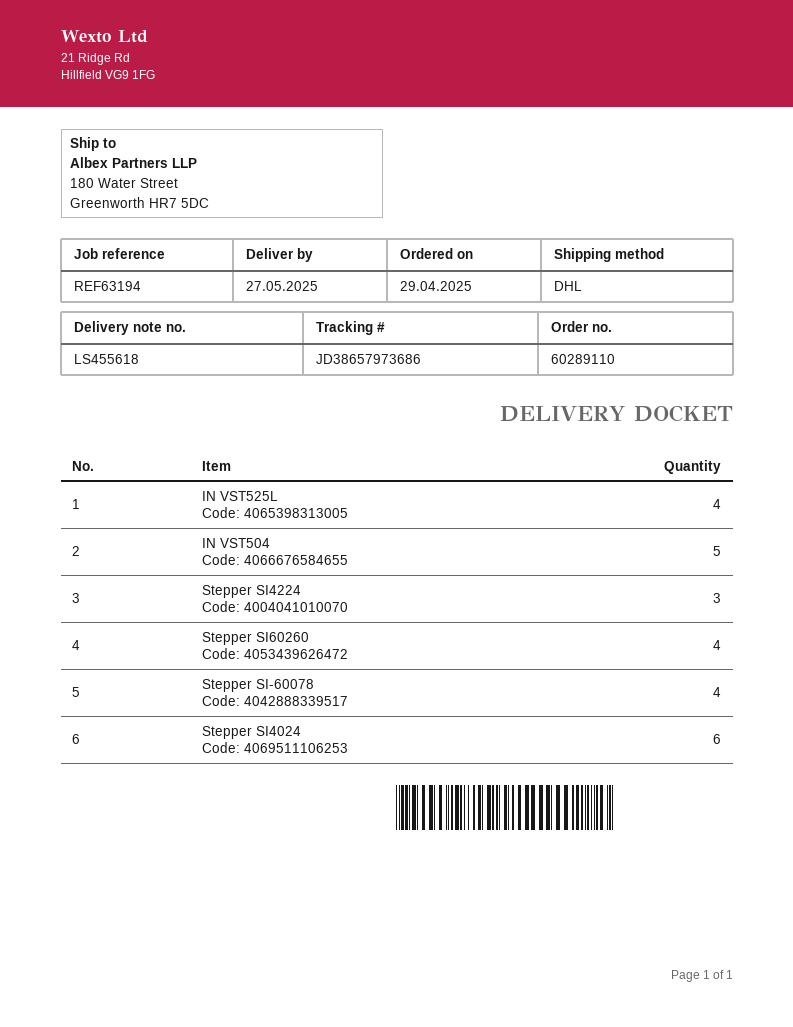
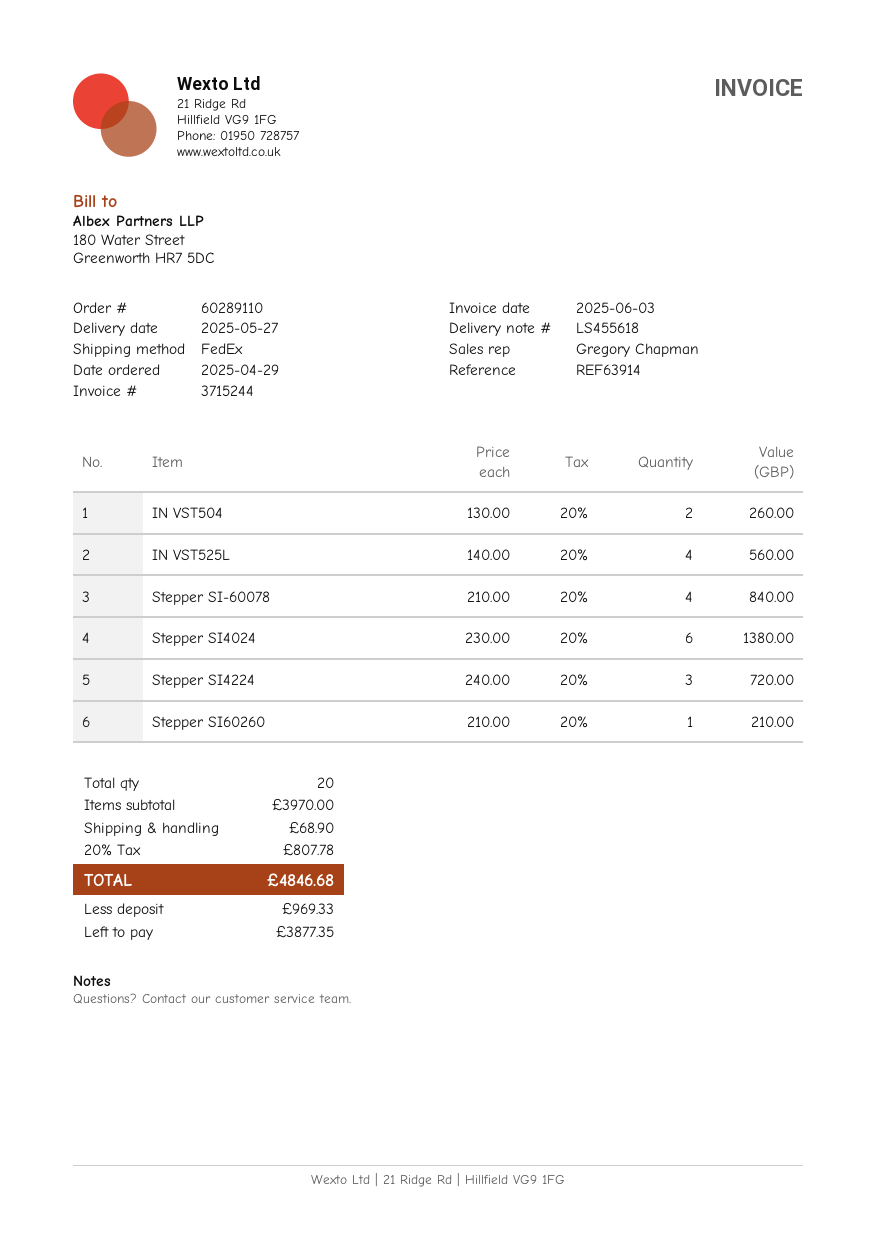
reference: REF63194 -> REF63914
shipping method: DHL -> FedEx
IN VST504: 5 -> 2
Stepper SI60260: 4 -> 1

